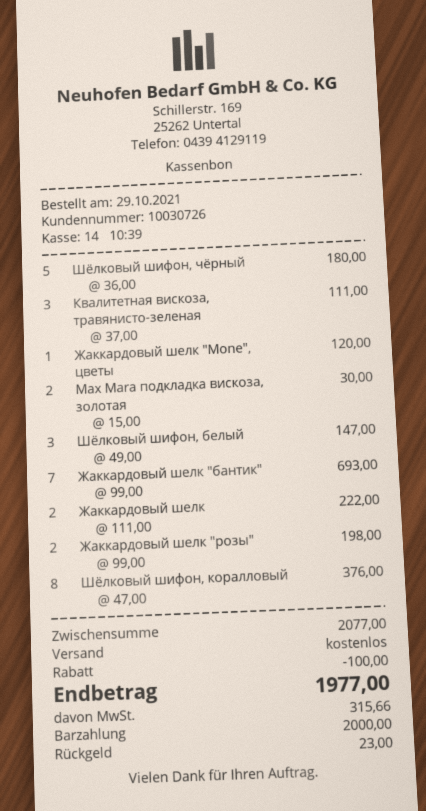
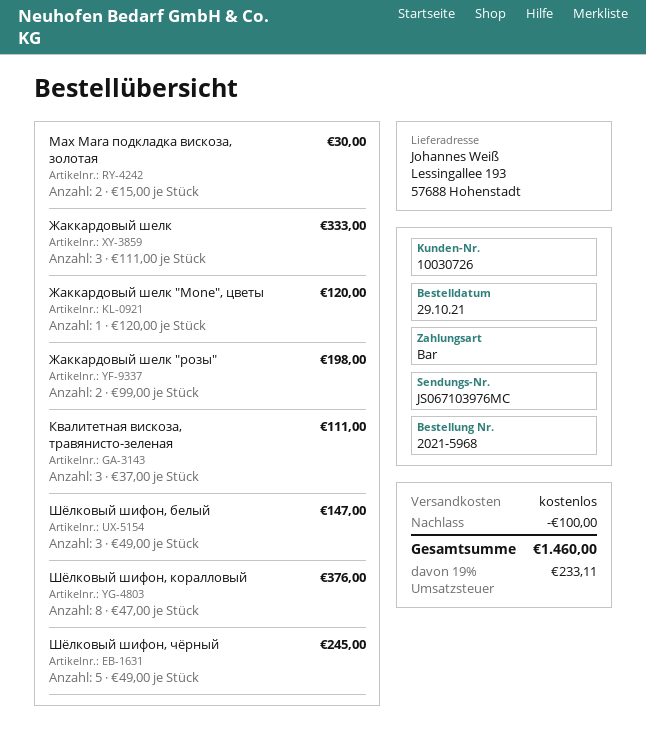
Шёлковый шифон, чёрный: 5 x 36.00 = 180.00 -> 5 x 49.00 = 245.00
Жаккардовый шелк "бантик": 7 x 99.00 = 693.00 -> none
Жаккардовый шелк: 2 x 111.00 = 222.00 -> 3 x 111.00 = 333.00
tax: 315.66 -> 233.11
total: 1977.00 -> 1460.00

